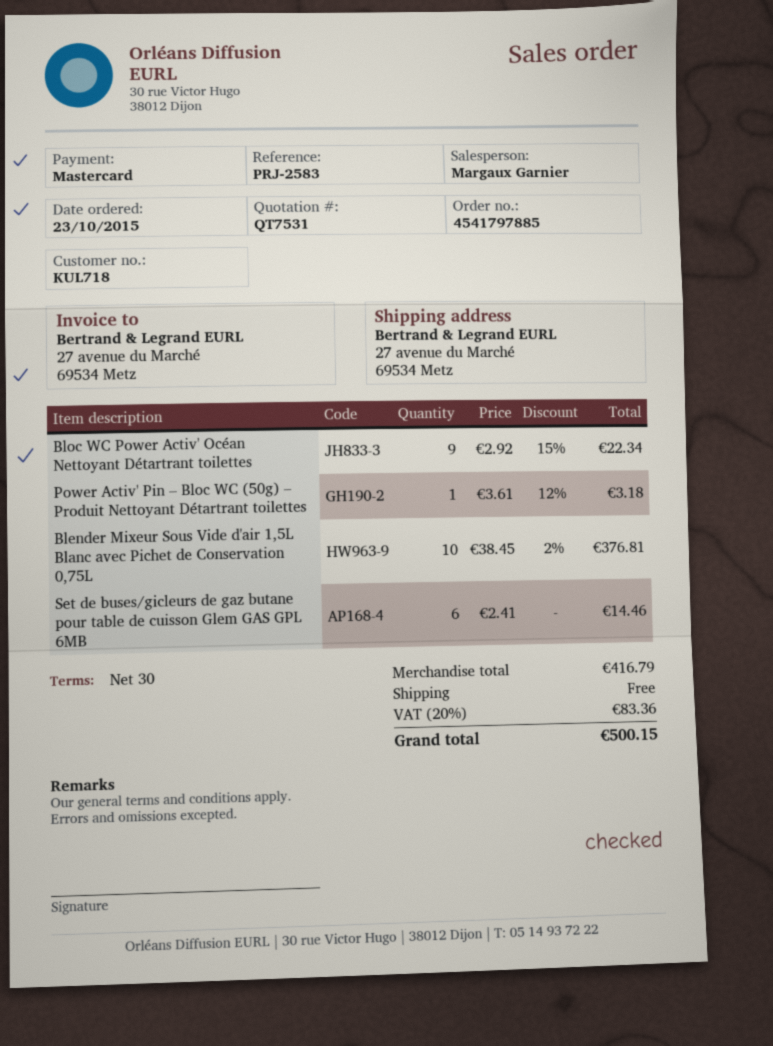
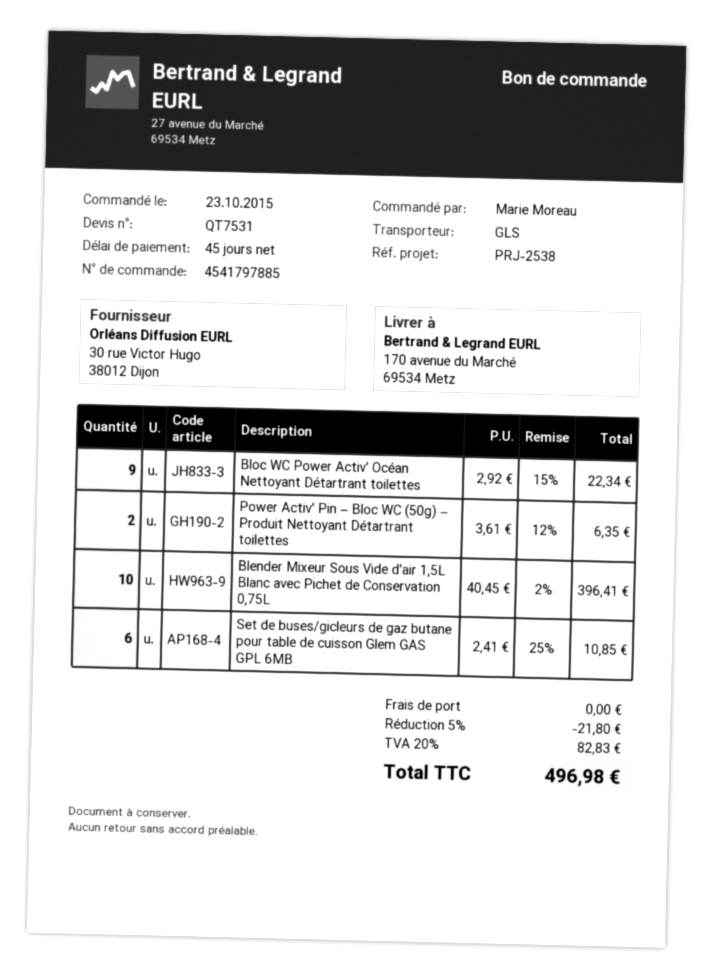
payment terms: 30 days -> 45 days
reference: PRJ-2583 -> PRJ-2538
ship to: 27 avenue du Marché, 69534 Metz -> 170 avenue du Marché, 69534 Metz
Power Activ' Pin – Bloc WC (50g) – Produit Nettoyant Détartrant toilettes: 1 x 3.61 - 12% = 3.18 -> 2 x 3.61 - 12% = 6.35
Blender Mixeur Sous Vide d'air 1,5L Blanc avec Pichet de Conservation 0,75L: 10 x 38.45 - 2% = 376.81 -> 10 x 40.45 - 2% = 396.41
Set de buses/gicleurs de gaz butane pour table de cuisson Glem GAS GPL 6MB: 6 x 2.41 = 14.46 -> 6 x 2.41 - 25% = 10.85
discount: none -> 5% = 21.80
tax: 20% = 83.36 -> 20% = 82.83
total: 500.15 -> 496.98

